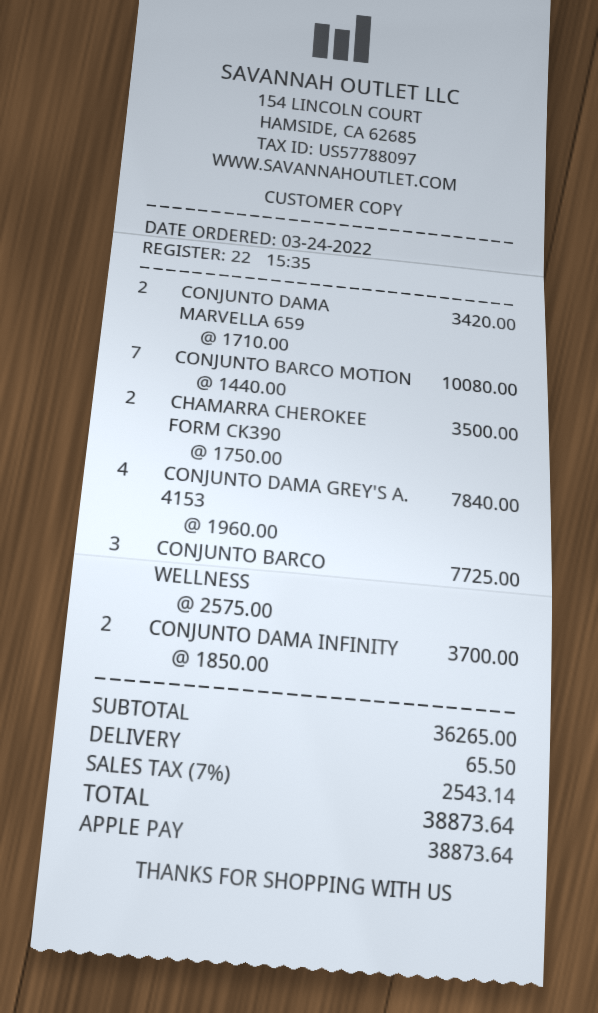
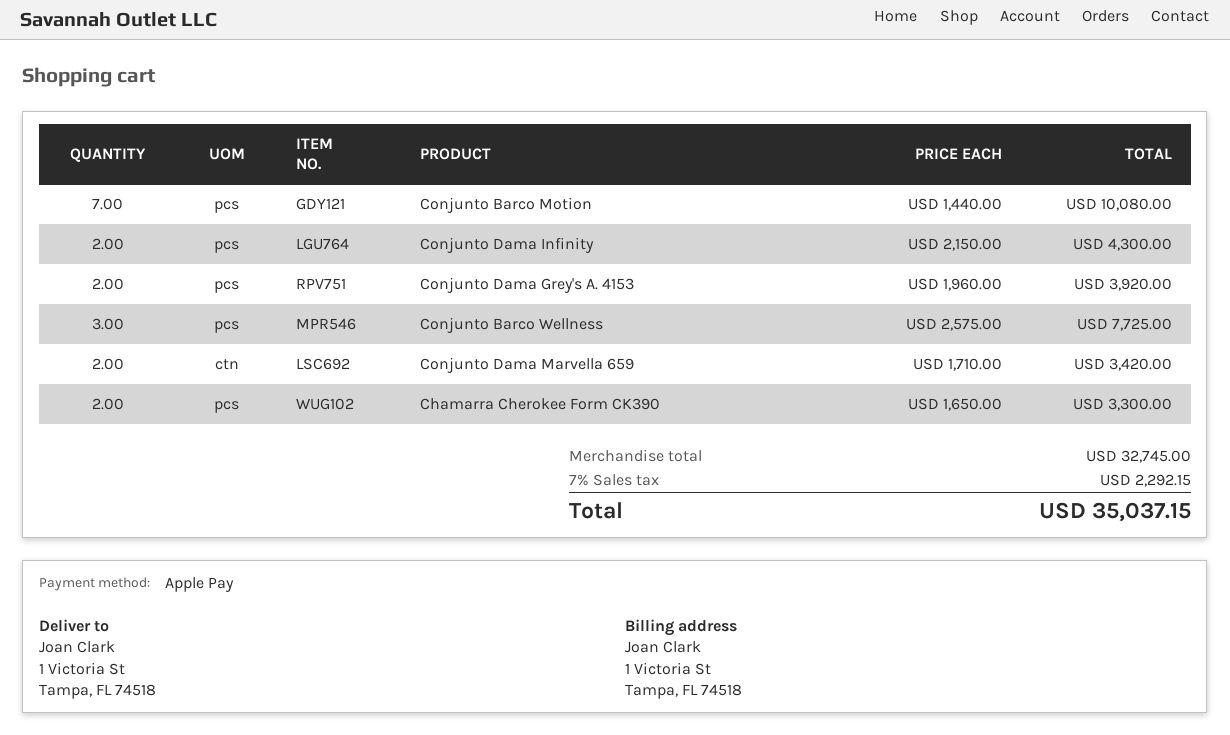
CHAMARRA CHEROKEE FORM CK390: 2 x 1750.00 = 3500.00 -> 2 x 1650.00 = 3300.00
CONJUNTO DAMA GREY'S A. 4153: 4 x 1960.00 = 7840.00 -> 2 x 1960.00 = 3920.00
CONJUNTO DAMA INFINITY: 2 x 1850.00 = 3700.00 -> 2 x 2150.00 = 4300.00
subtotal: 36265.00 -> 32745.00
shipping: 65.50 -> none
tax: 7% = 2543.14 -> 7% = 2292.15
total: 38873.64 -> 35037.15

